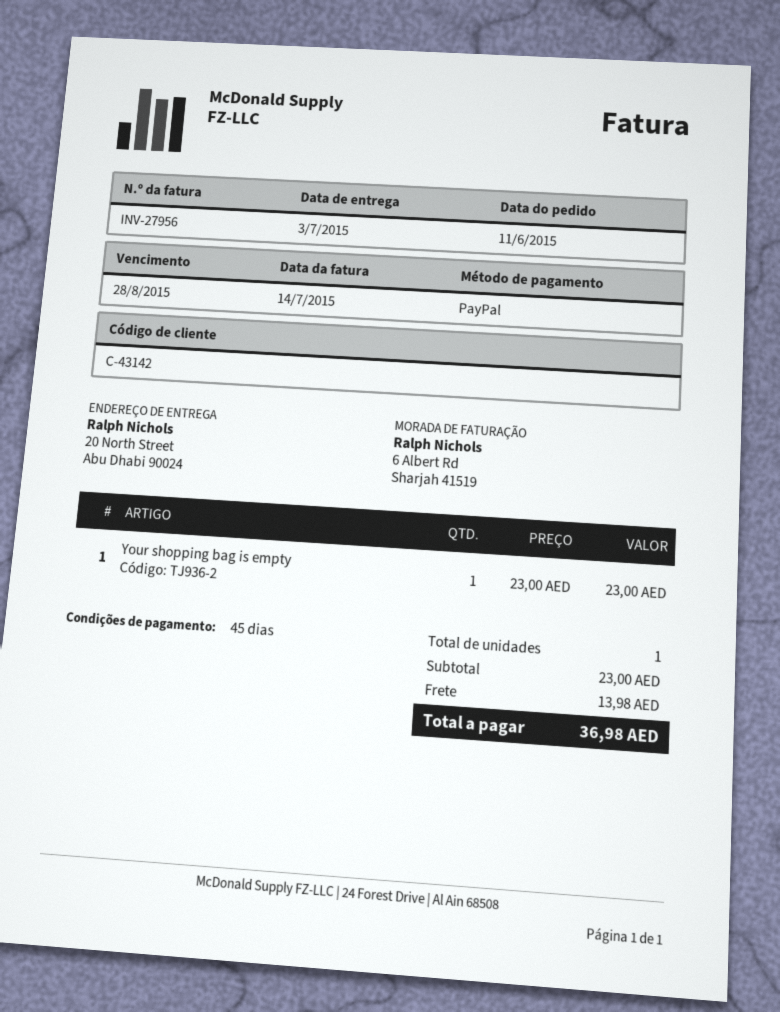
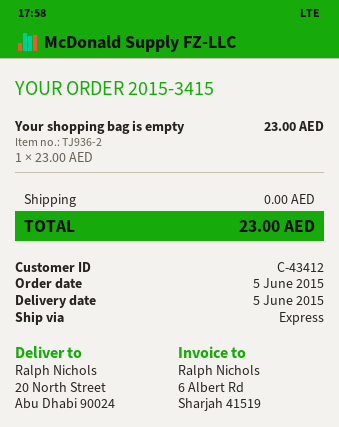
order date: 2015-06-11 -> 2015-06-05
delivery date: 2015-07-03 -> 2015-06-05
customer number: C-43142 -> C-43412
shipping: 13.98 -> 0.00
total: 36.98 -> 23.00

